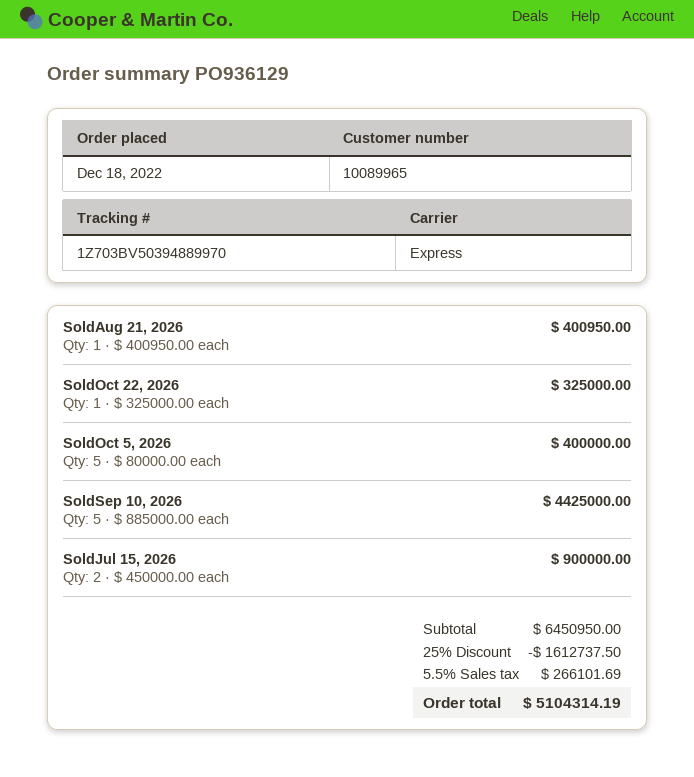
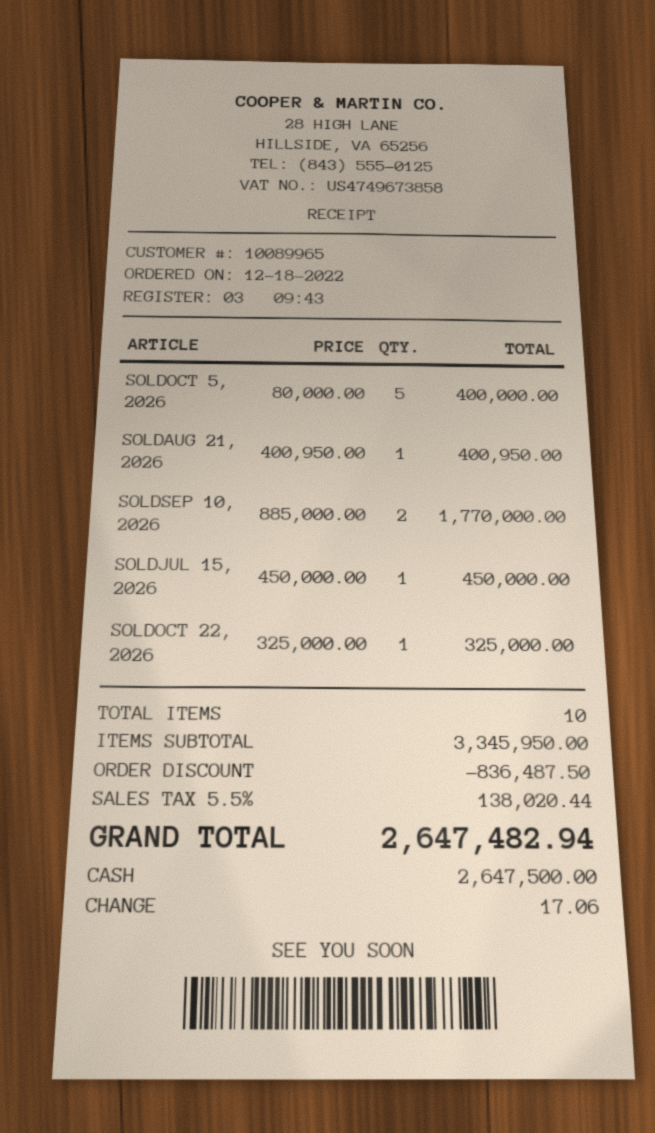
SoldSep 10, 2026: 5 x 885000.00 = 4425000.00 -> 2 x 885000.00 = 1770000.00
SoldJul 15, 2026: 2 x 450000.00 = 900000.00 -> 1 x 450000.00 = 450000.00
subtotal: 6450950.00 -> 3345950.00
discount: 1612737.50 -> 836487.50
tax: 5.5% = 266101.69 -> 5.5% = 138020.44
total: 5104314.19 -> 2647482.94

